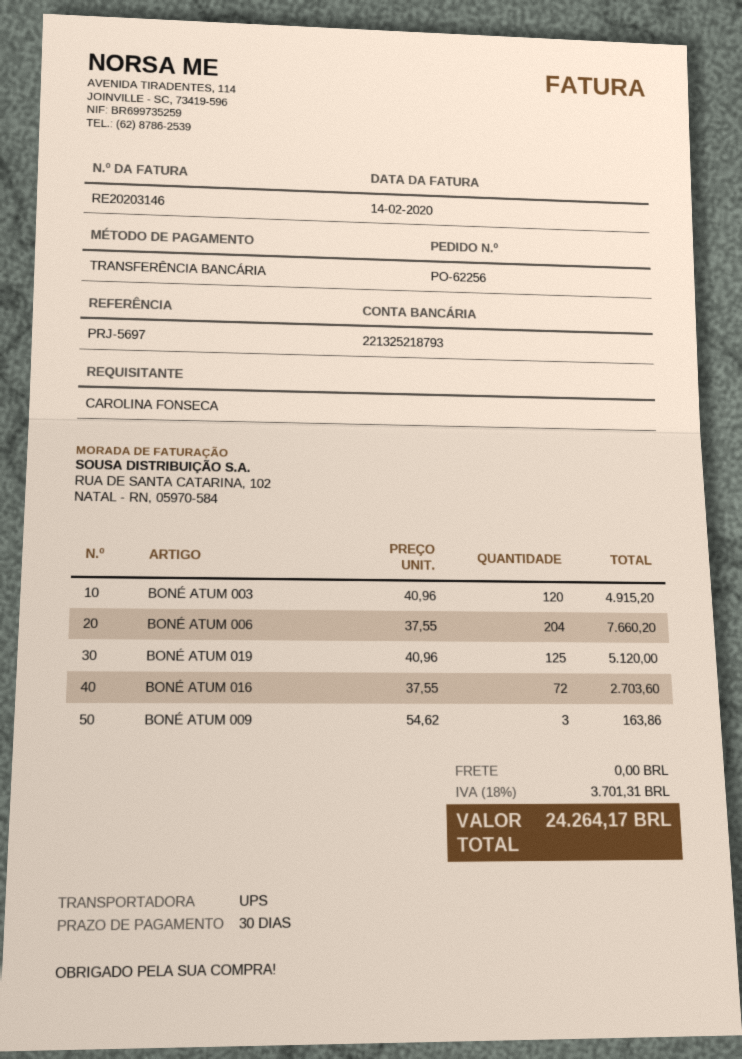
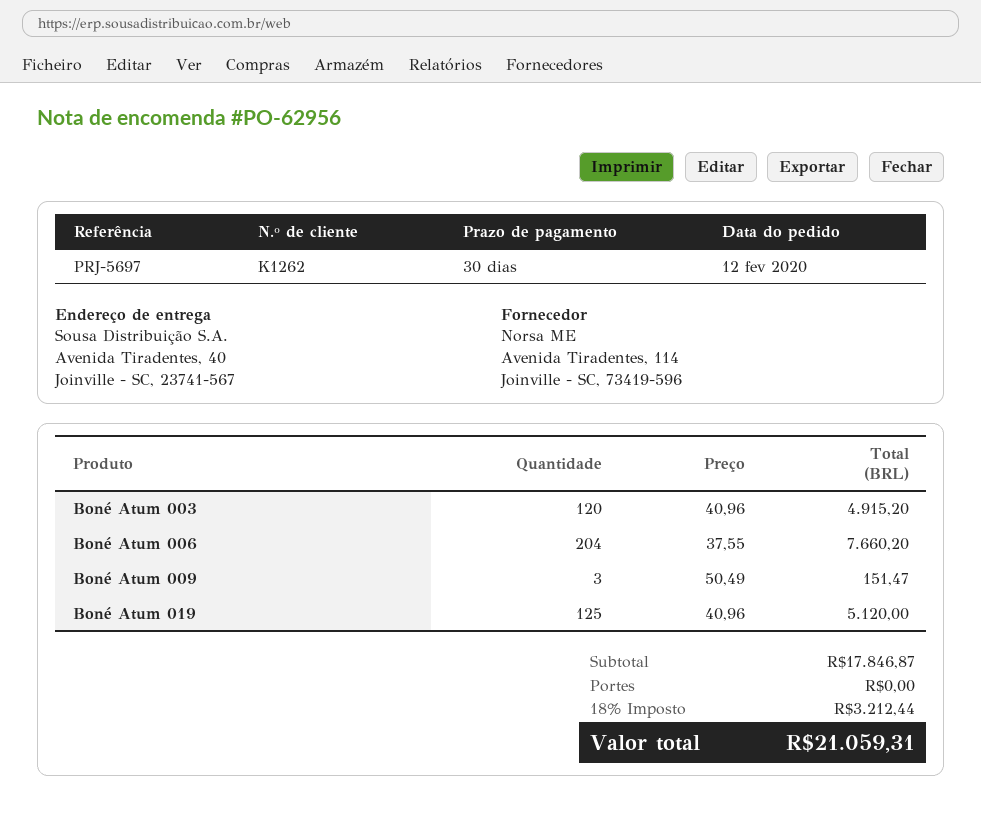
order number: PO-62256 -> PO-62956
BONÉ ATUM 016: 72 x 37.55 = 2703.60 -> none
BONÉ ATUM 009: 3 x 54.62 = 163.86 -> 3 x 50.49 = 151.47
tax: 18% = 3701.31 -> 18% = 3212.44
total: 24264.17 -> 21059.31

